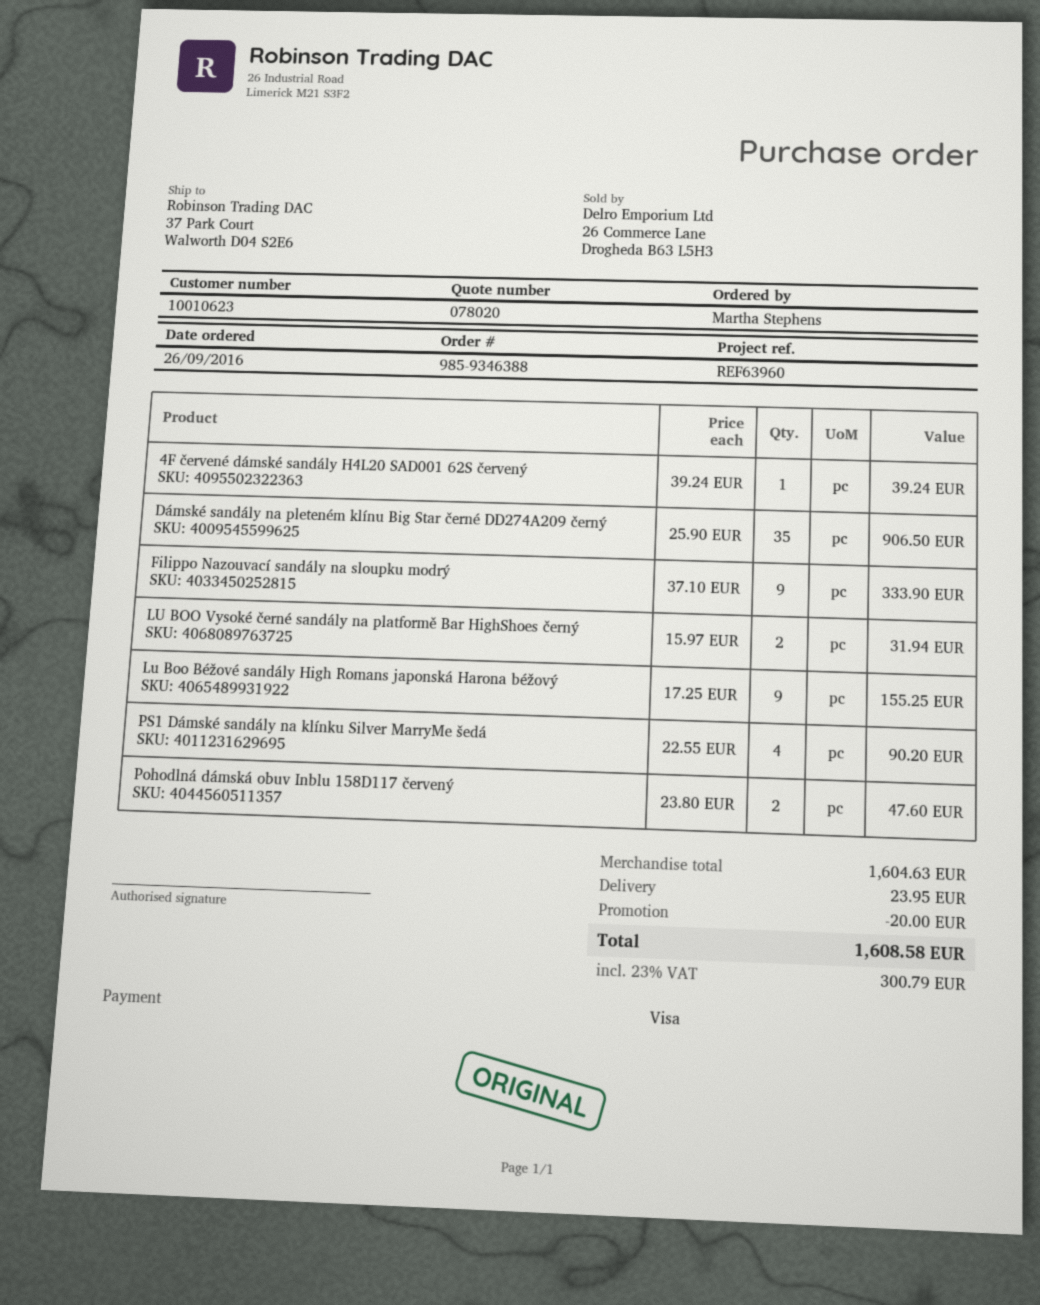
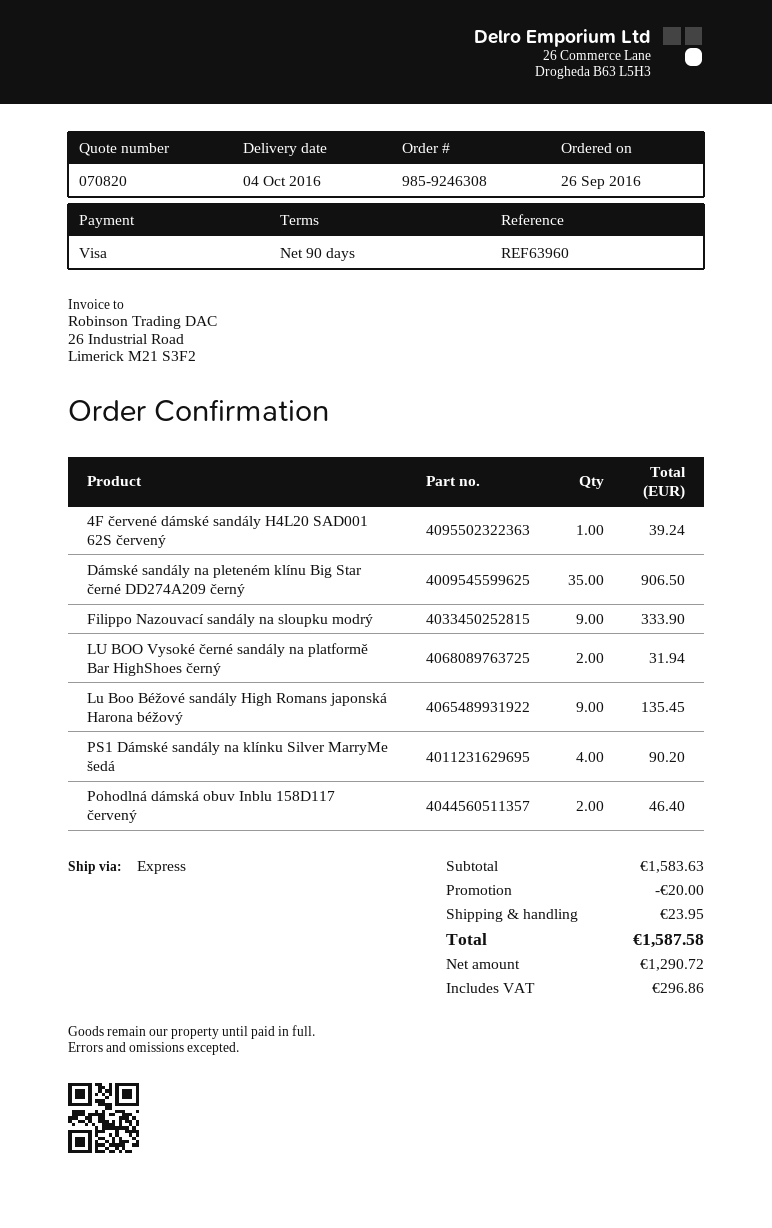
quote number: 078020 -> 070820
order number: 985-9346388 -> 985-9246308
Lu Boo Béžové sandály High Romans japonská Harona béžový: 9 for 155.25 -> 9 for 135.45
Pohodlná dámská obuv Inblu 158D117 červený: 2 for 47.60 -> 2 for 46.40
subtotal: 1604.63 -> 1583.63
tax: 300.79 -> 296.86
total: 1608.58 -> 1587.58

